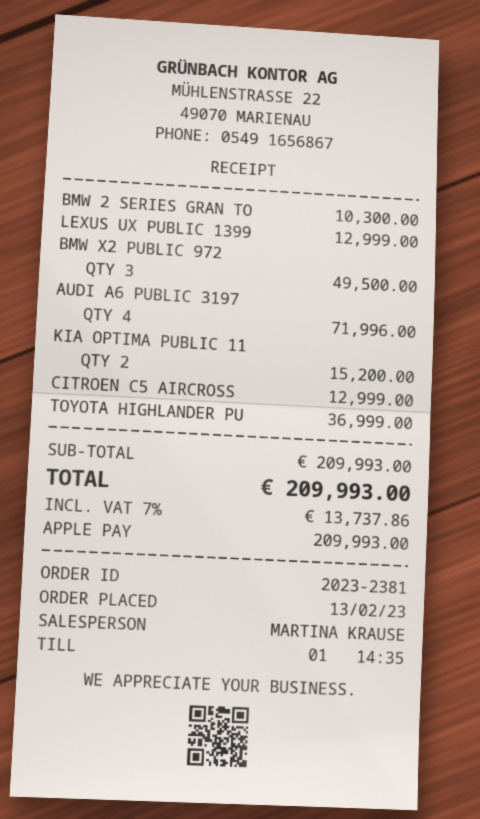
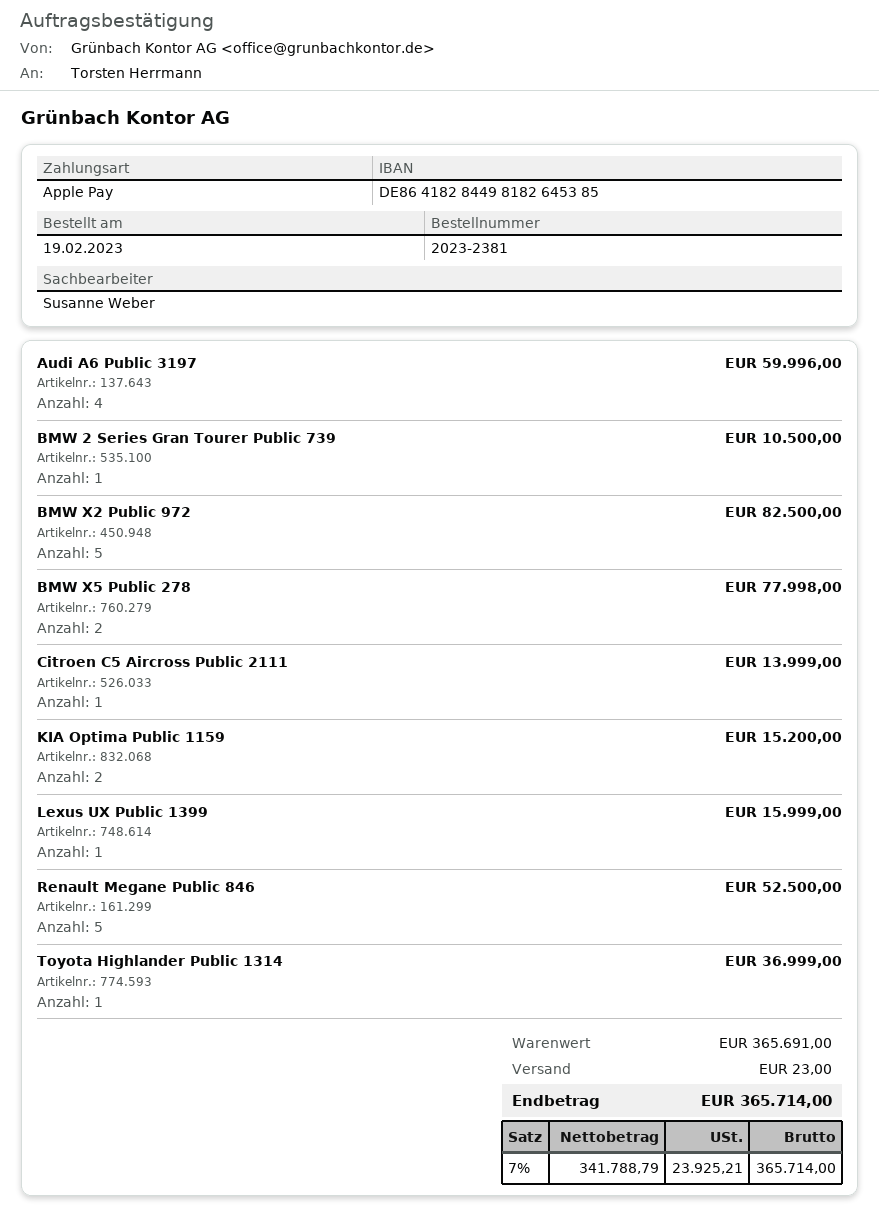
order date: 2023-02-13 -> 2023-02-19
sales rep: MARTINA KRAUSE -> Susanne Weber
BMW 2 SERIES GRAN TO: 1 for 10300.00 -> 1 for 10500.00
LEXUS UX PUBLIC 1399: 1 for 12999.00 -> 1 for 15999.00
BMW X2 PUBLIC 972: 3 for 49500.00 -> 5 for 82500.00
AUDI A6 PUBLIC 3197: 4 for 71996.00 -> 4 for 59996.00
CITROEN C5 AIRCROSS: 1 for 12999.00 -> 1 for 13999.00
BMW X5 Public 278: none -> 2 for 77998.00
Renault Megane Public 846: none -> 5 for 52500.00
subtotal: 209993.00 -> 365691.00
shipping: none -> 23.00
tax: 7% = 13737.86 -> 7% = 23925.21
total: 209993.00 -> 365714.00

